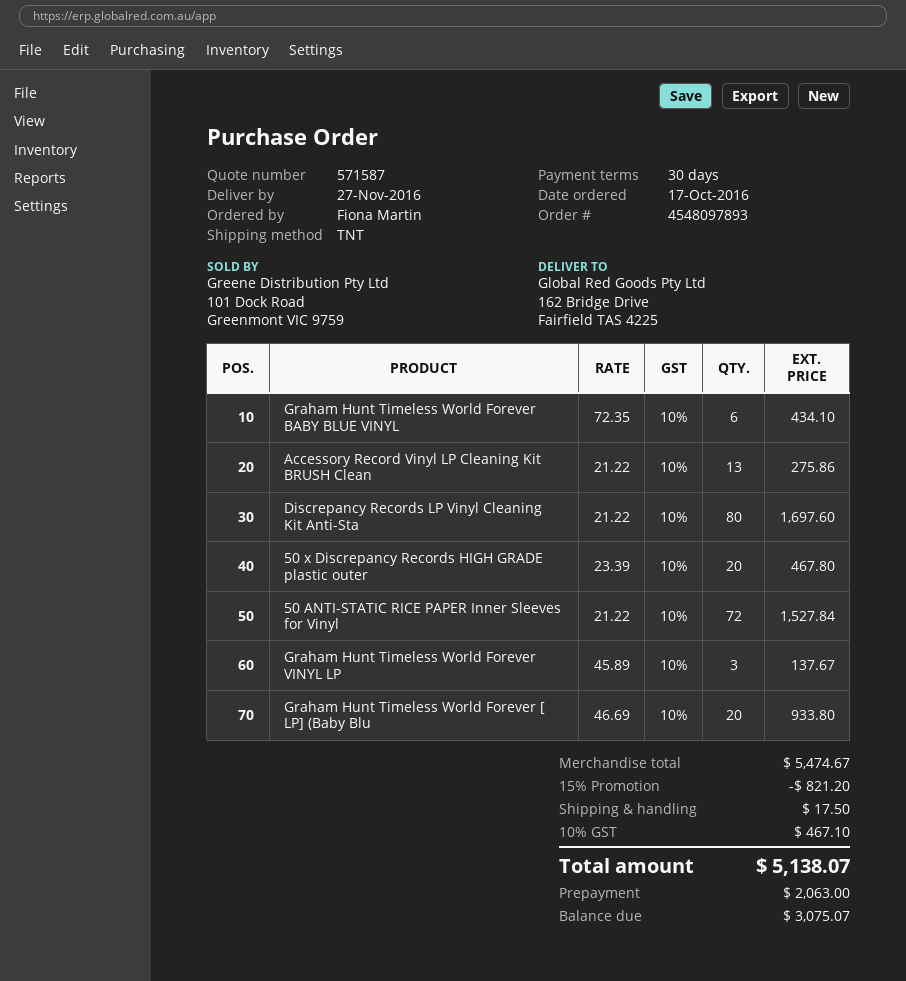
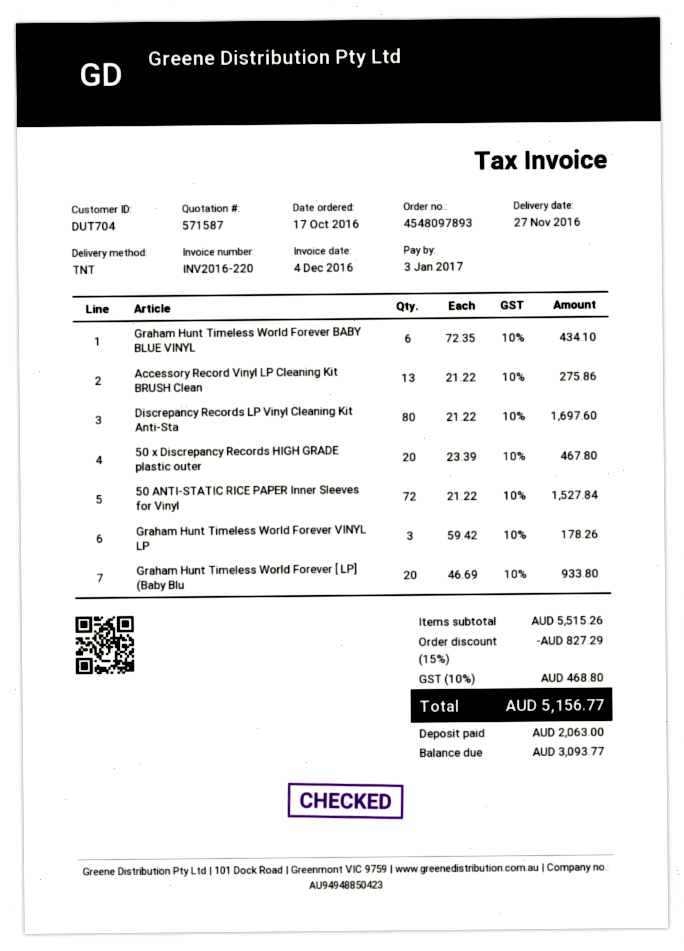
Graham Hunt Timeless World Forever VINYL LP: 3 x 45.89 = 137.67 -> 3 x 59.42 = 178.26
subtotal: 5474.67 -> 5515.26
discount: 15% = 821.20 -> 15% = 827.29
shipping: 17.50 -> none
tax: 10% = 467.10 -> 10% = 468.80
total: 5138.07 -> 5156.77
balance: 3075.07 -> 3093.77

